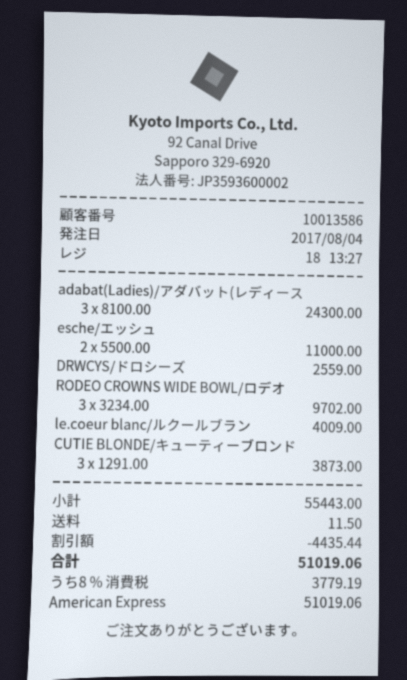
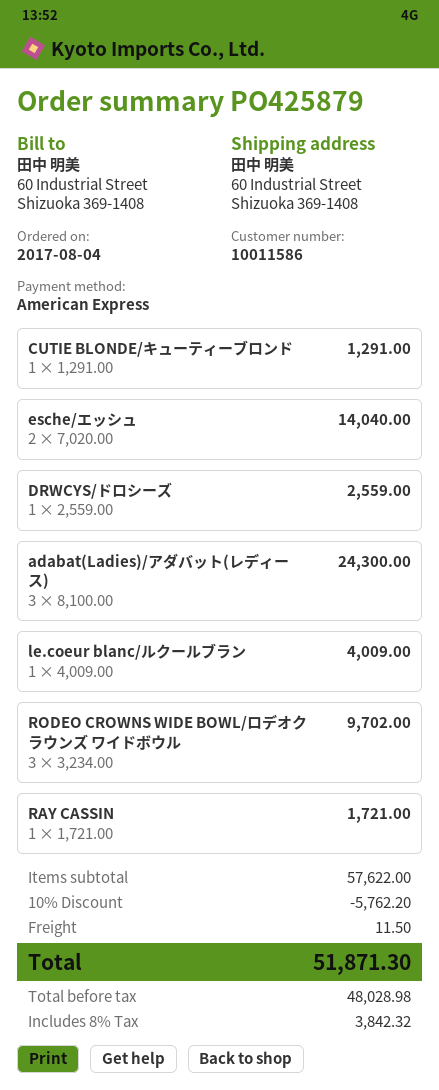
customer number: 10013586 -> 10011586
esche/エッシュ: 2 x 5500.00 = 11000.00 -> 2 x 7020.00 = 14040.00
CUTIE BLONDE/キューティーブロンド: 3 x 1291.00 = 3873.00 -> 1 x 1291.00 = 1291.00
RAY CASSIN: none -> 1 x 1721.00 = 1721.00
subtotal: 55443.00 -> 57622.00
discount: 4435.44 -> 5762.20
tax: 8% = 3779.19 -> 8% = 3842.32
total: 51019.06 -> 51871.30

